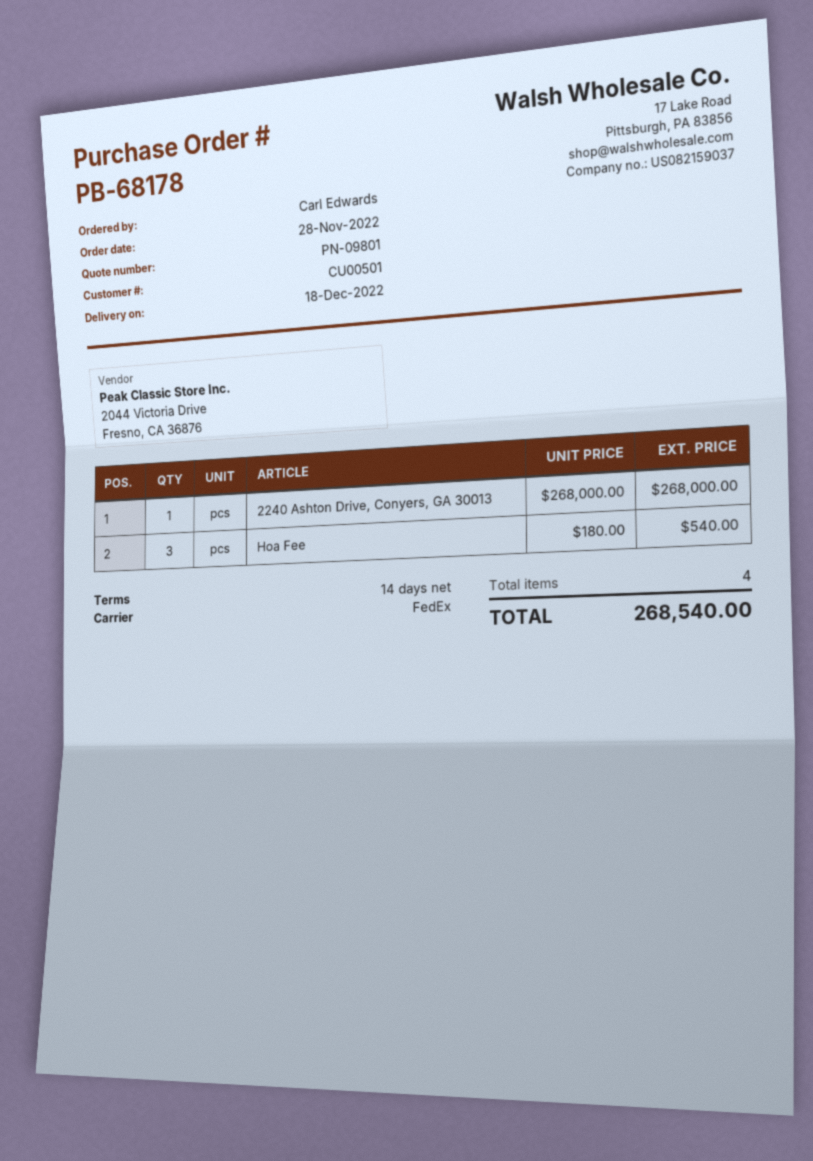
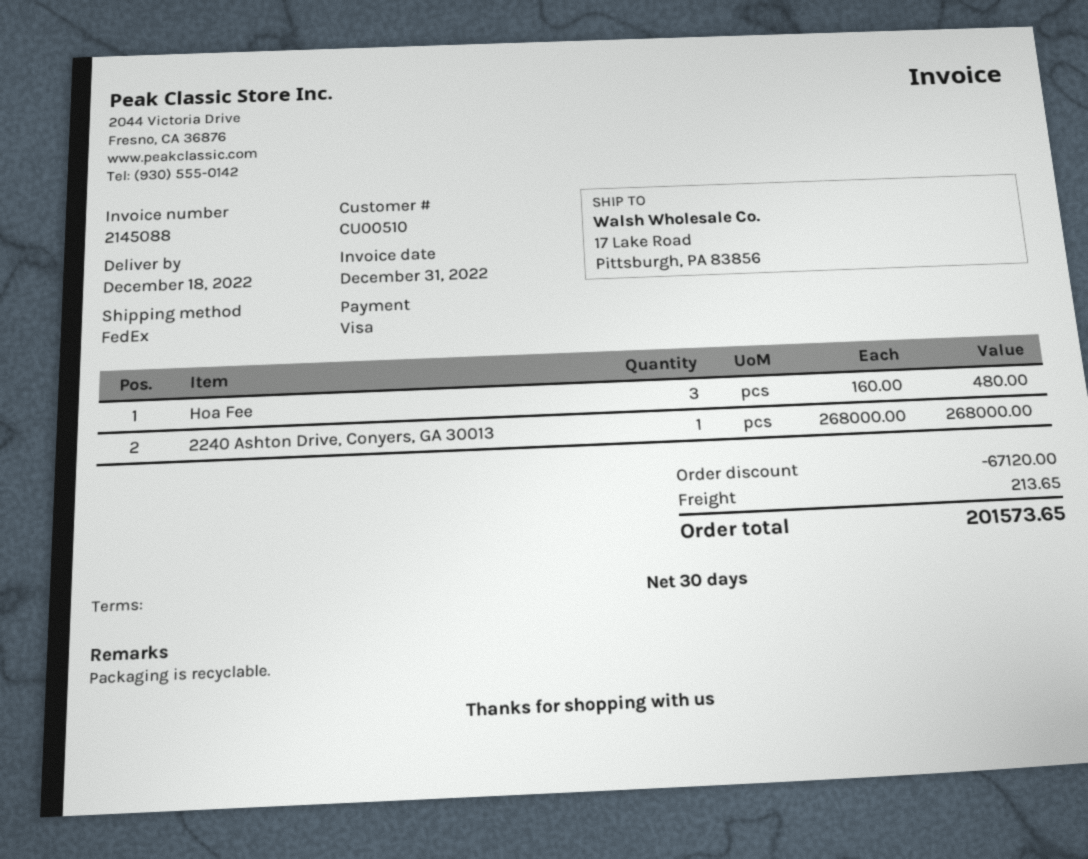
payment terms: 14 days -> 30 days
customer number: CU00501 -> CU00510
Hoa Fee: 3 x 180.00 = 540.00 -> 3 x 160.00 = 480.00
discount: none -> 67120.00
shipping: none -> 213.65
total: 268540.00 -> 201573.65

